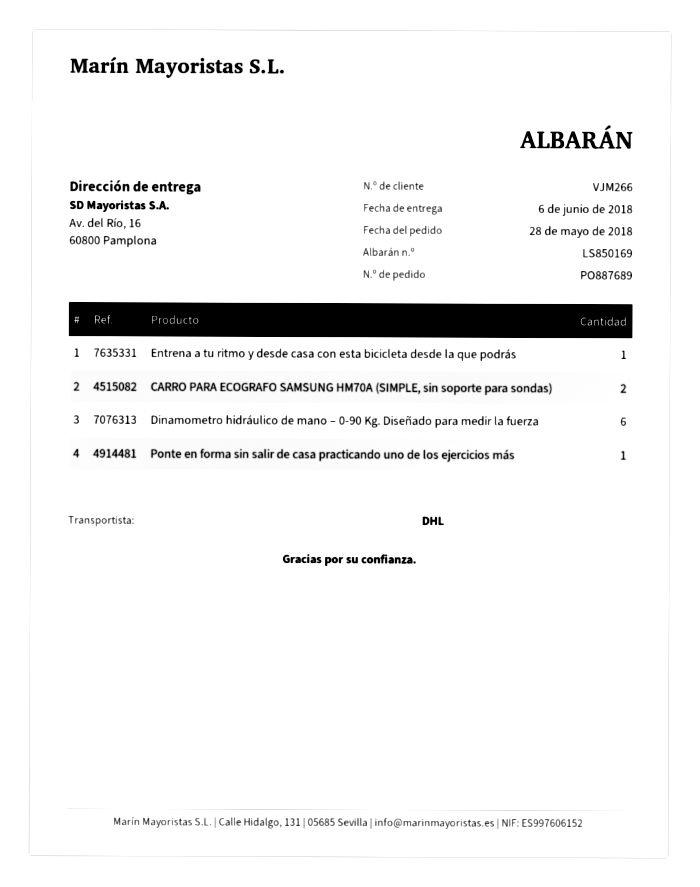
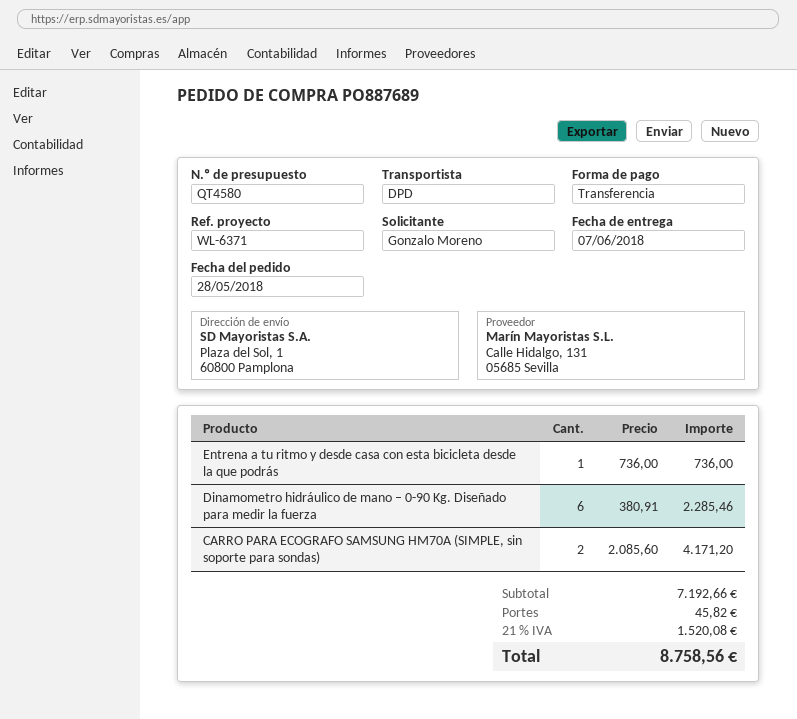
delivery date: 2018-06-06 -> 2018-06-07
shipping method: DHL -> DPD
ship to: Av. del Río, 16, 60800 Pamplona -> Plaza del Sol, 1, 60800 Pamplona
Ponte en forma sin salir de casa practicando uno de los ejercicios más: 1 -> none

